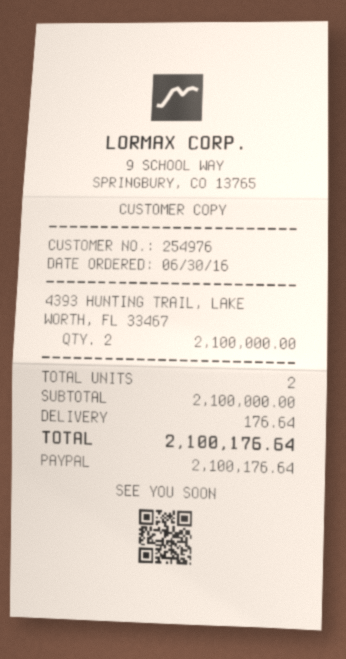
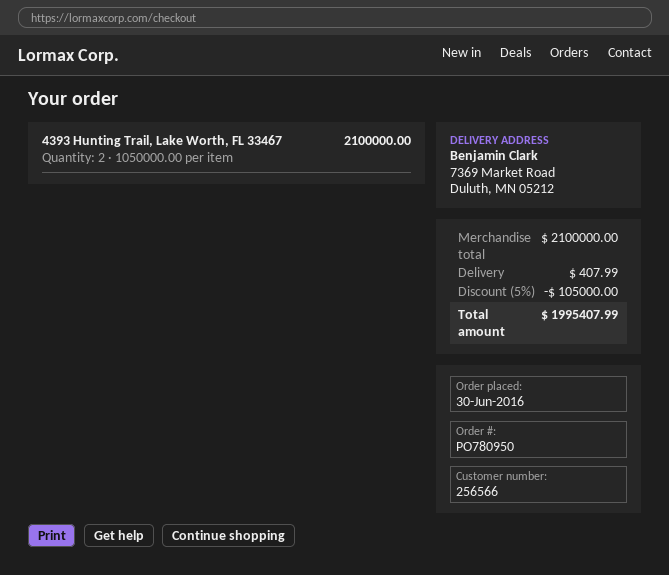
customer number: 254976 -> 256566
discount: none -> 5% = 105000.00
shipping: 176.64 -> 407.99
total: 2100176.64 -> 1995407.99

